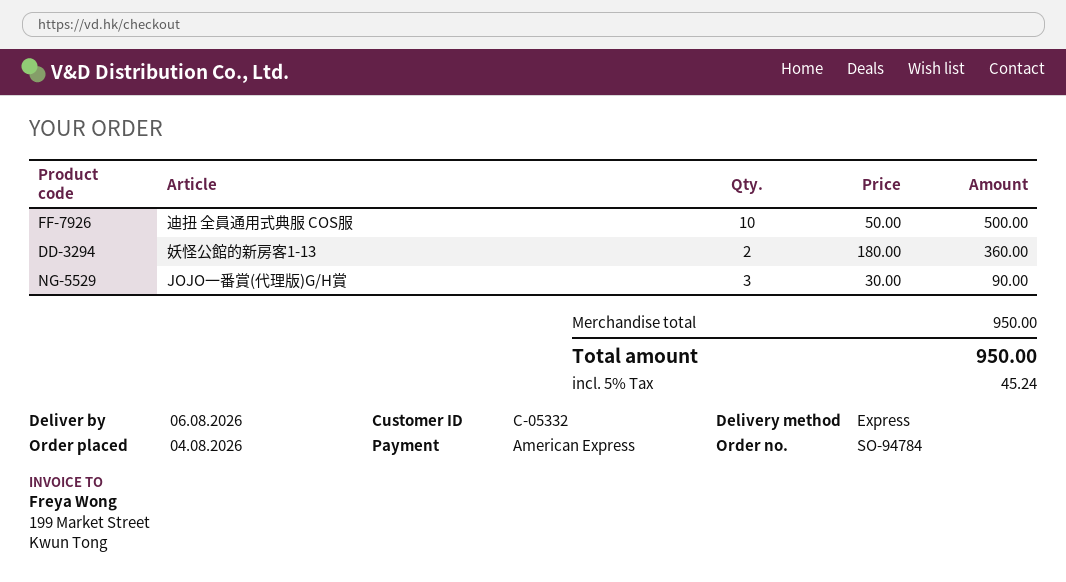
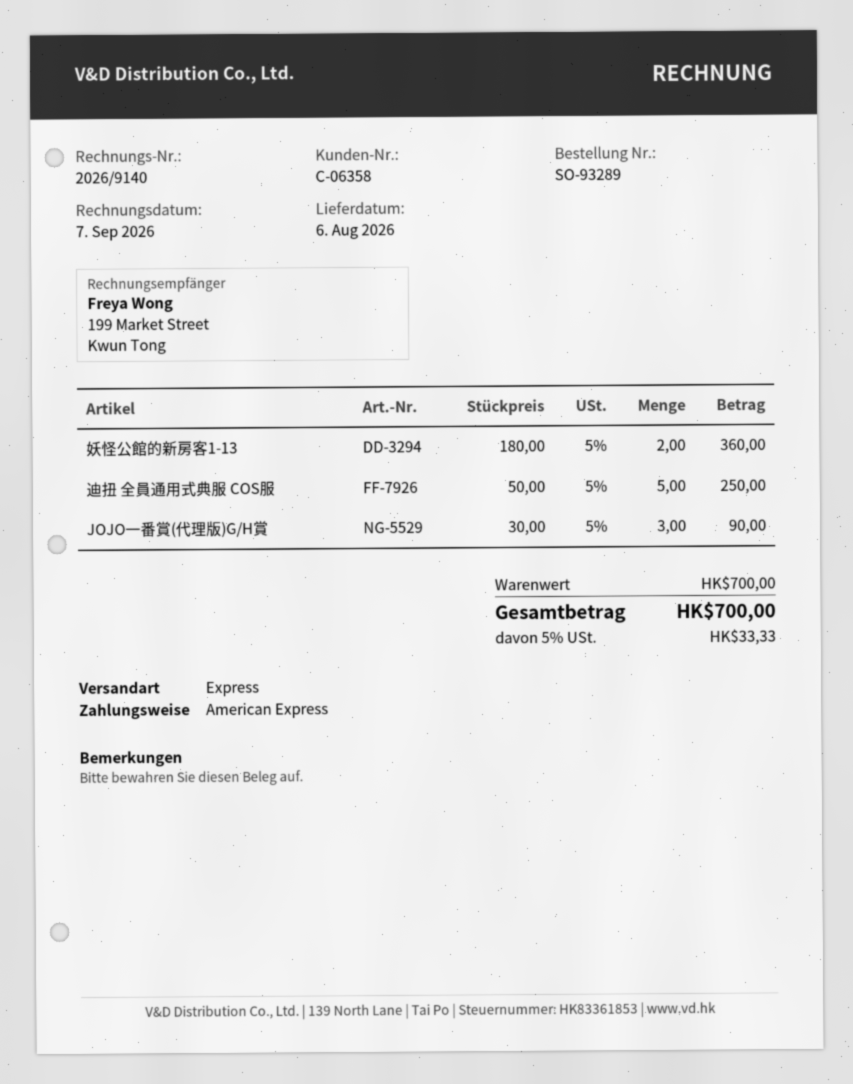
order number: SO-94784 -> SO-93289
customer number: C-05332 -> C-06358
迪扭 全員通用式典服 COS服: 10 x 50.00 = 500.00 -> 5 x 50.00 = 250.00
subtotal: 950.00 -> 700.00
tax: 5% = 45.24 -> 5% = 33.33
total: 950.00 -> 700.00

